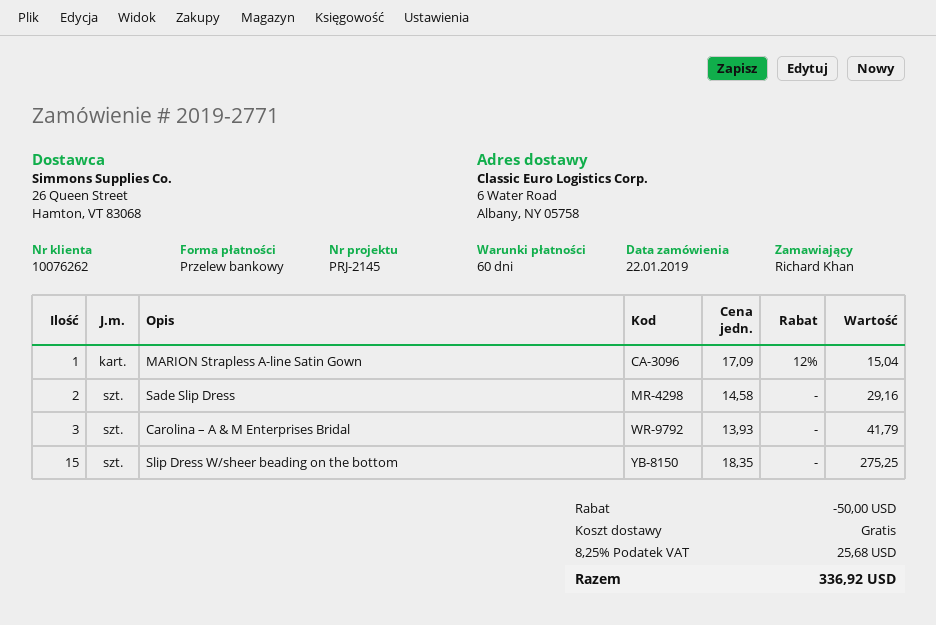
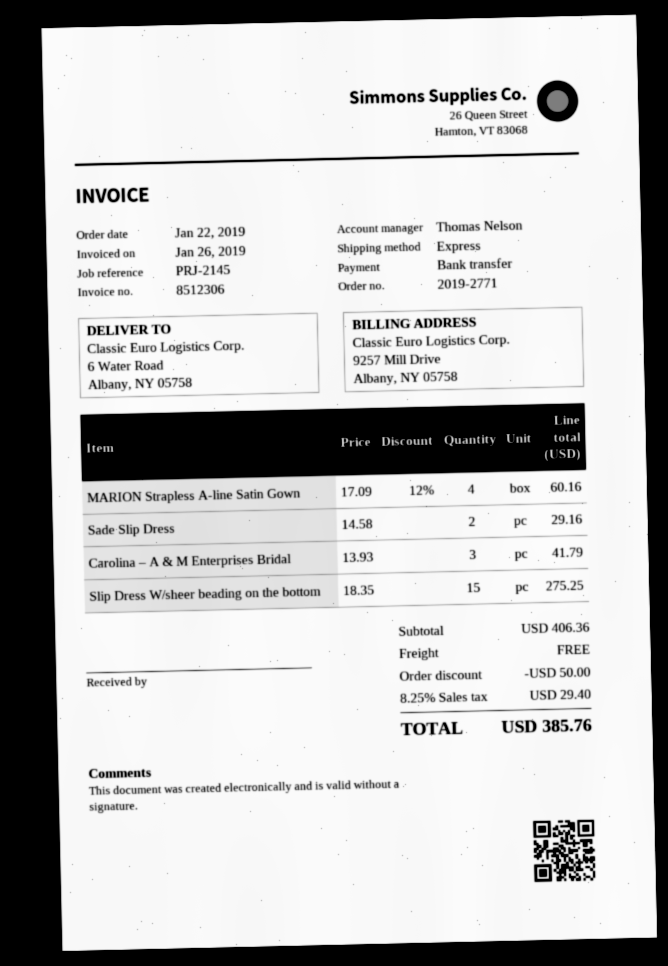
MARION Strapless A-line Satin Gown: 1 x 17.09 - 12% = 15.04 -> 4 x 17.09 - 12% = 60.16
tax: 8.25% = 25.68 -> 8.25% = 29.40
total: 336.92 -> 385.76

